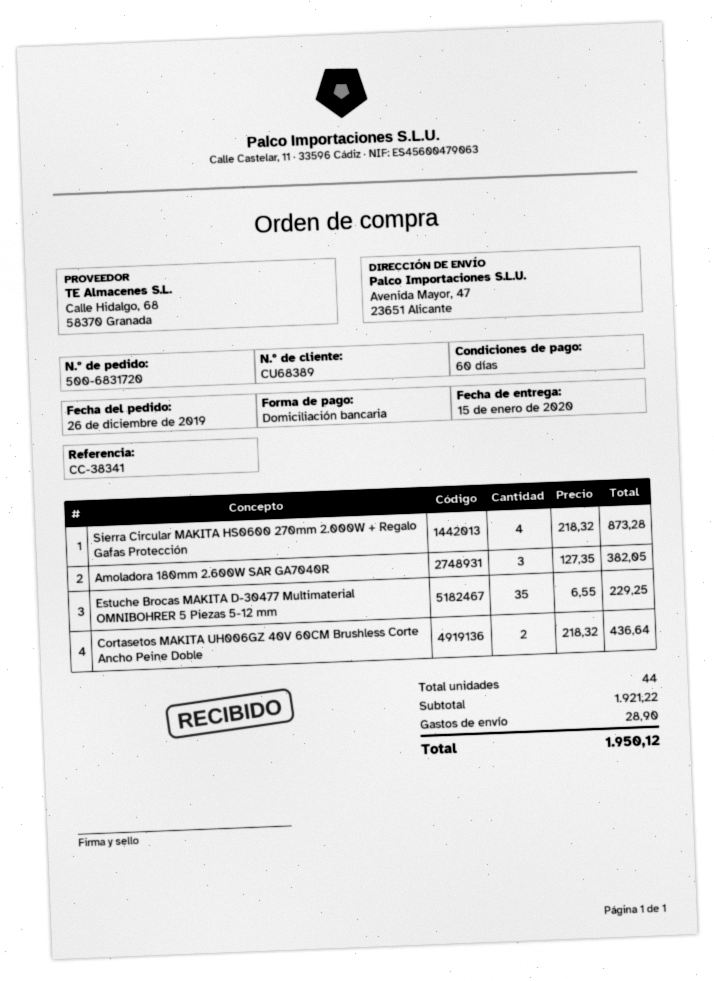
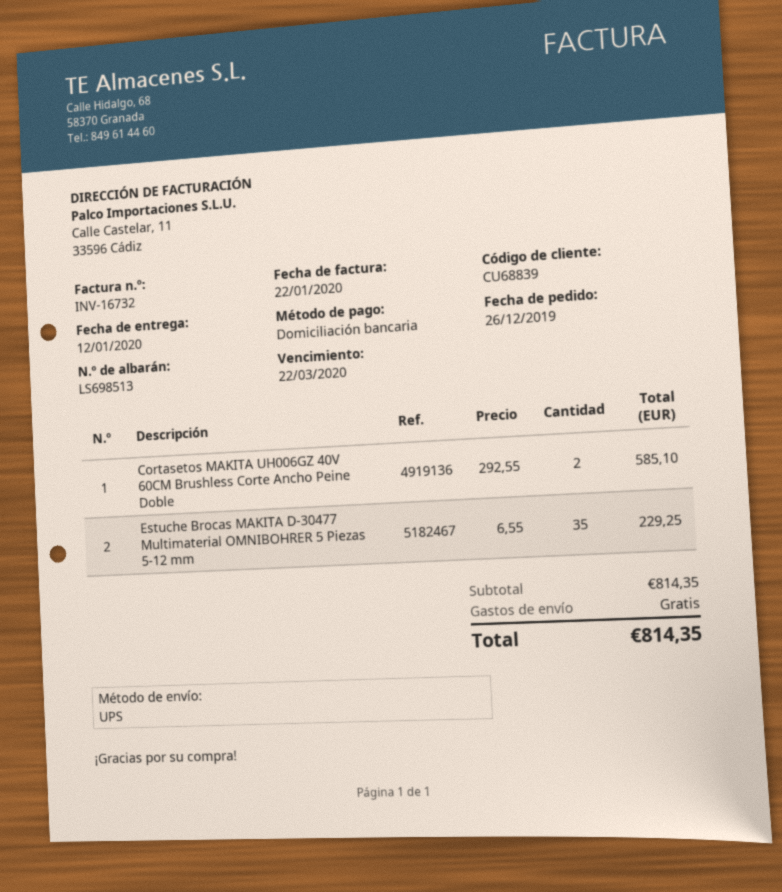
delivery date: 2020-01-15 -> 2020-01-12
customer number: CU68389 -> CU68839
Sierra Circular MAKITA HS0600 270mm 2.000W + Regalo Gafas Protección: 4 x 218.32 = 873.28 -> none
Amoladora 180mm 2.600W SAR GA7040R: 3 x 127.35 = 382.05 -> none
Cortasetos MAKITA UH006GZ 40V 60CM Brushless Corte Ancho Peine Doble: 2 x 218.32 = 436.64 -> 2 x 292.55 = 585.10
subtotal: 1921.22 -> 814.35
shipping: 28.90 -> 0.00
total: 1950.12 -> 814.35

